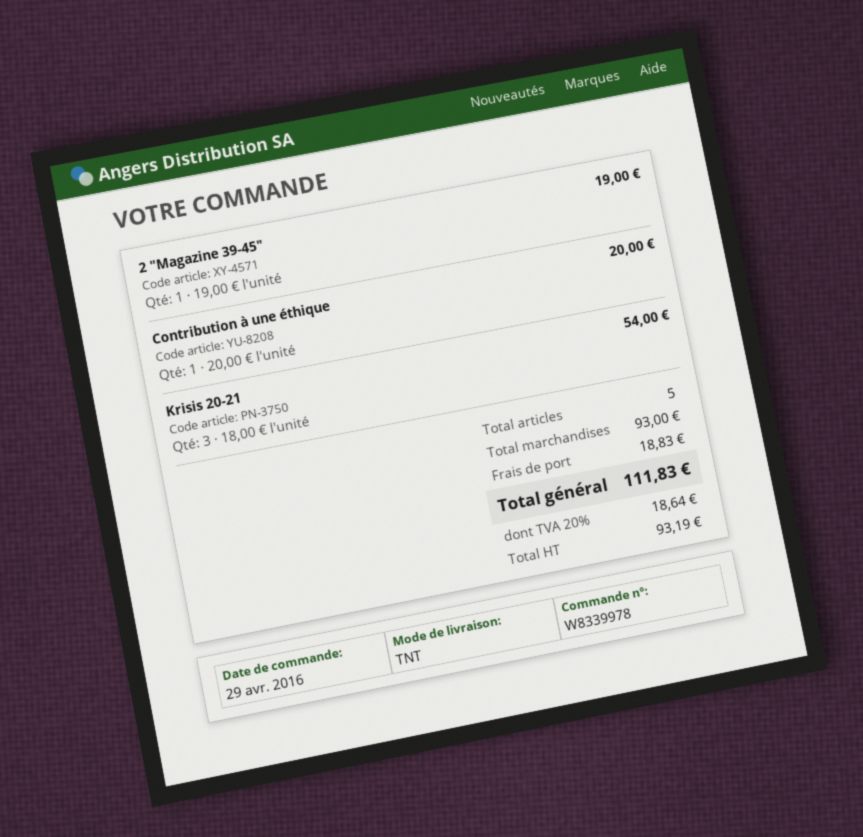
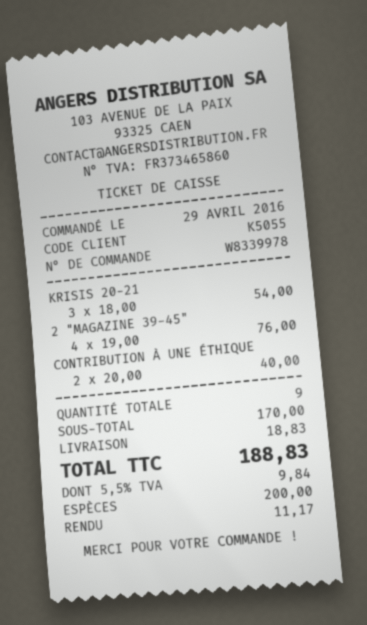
2 "Magazine 39-45": 1 x 19.00 = 19.00 -> 4 x 19.00 = 76.00
Contribution à une éthique: 1 x 20.00 = 20.00 -> 2 x 20.00 = 40.00
total quantity: 5 -> 9
subtotal: 93.00 -> 170.00
tax: 20% = 18.64 -> 5.5% = 9.84
total: 111.83 -> 188.83

